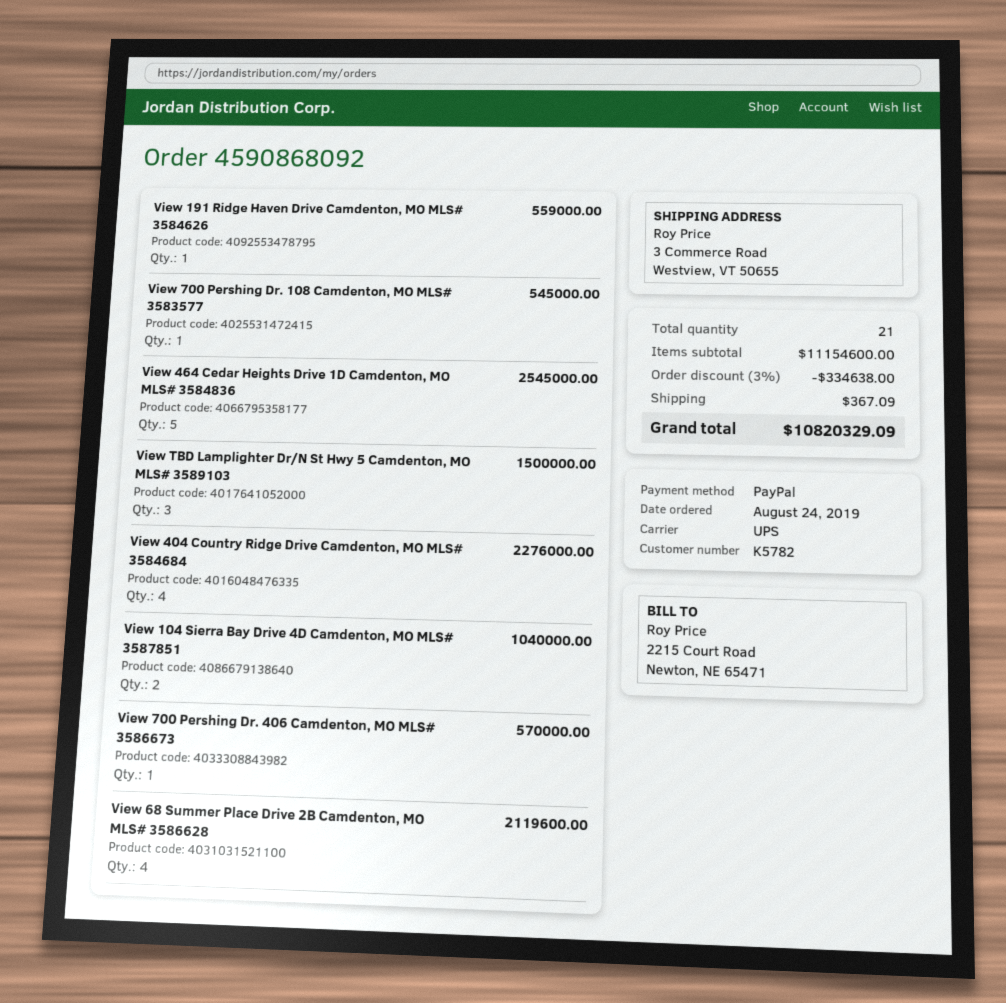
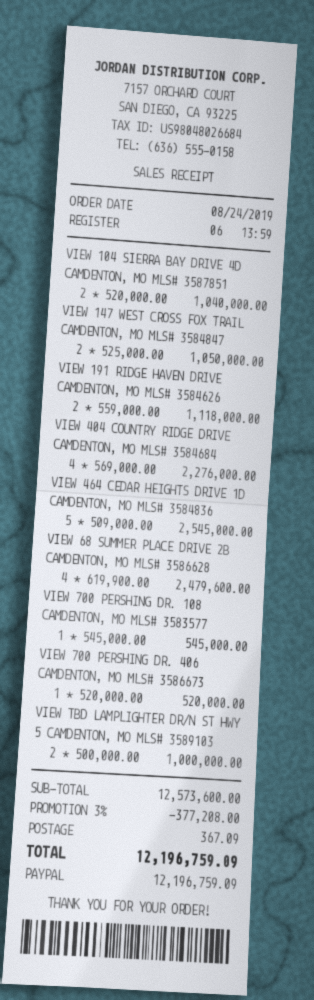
View 191 Ridge Haven Drive Camdenton, MO MLS# 3584626: 1 for 559000.00 -> 2 for 1118000.00
View TBD Lamplighter Dr/N St Hwy 5 Camdenton, MO MLS# 3589103: 3 for 1500000.00 -> 2 for 1000000.00
View 700 Pershing Dr. 406 Camdenton, MO MLS# 3586673: 1 for 570000.00 -> 1 for 520000.00
View 68 Summer Place Drive 2B Camdenton, MO MLS# 3586628: 4 for 2119600.00 -> 4 for 2479600.00
VIEW 147 WEST CROSS FOX TRAIL CAMDENTON, MO MLS# 3584847: none -> 2 for 1050000.00
subtotal: 11154600.00 -> 12573600.00
discount: 3% = 334638.00 -> 3% = 377208.00
total: 10820329.09 -> 12196759.09

